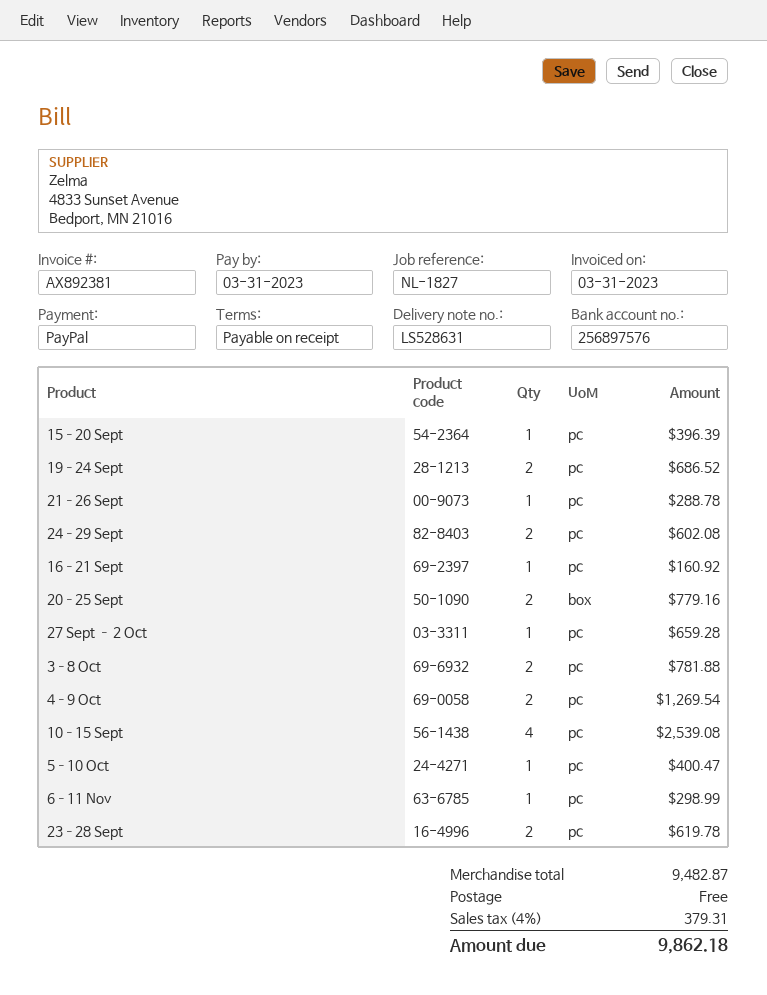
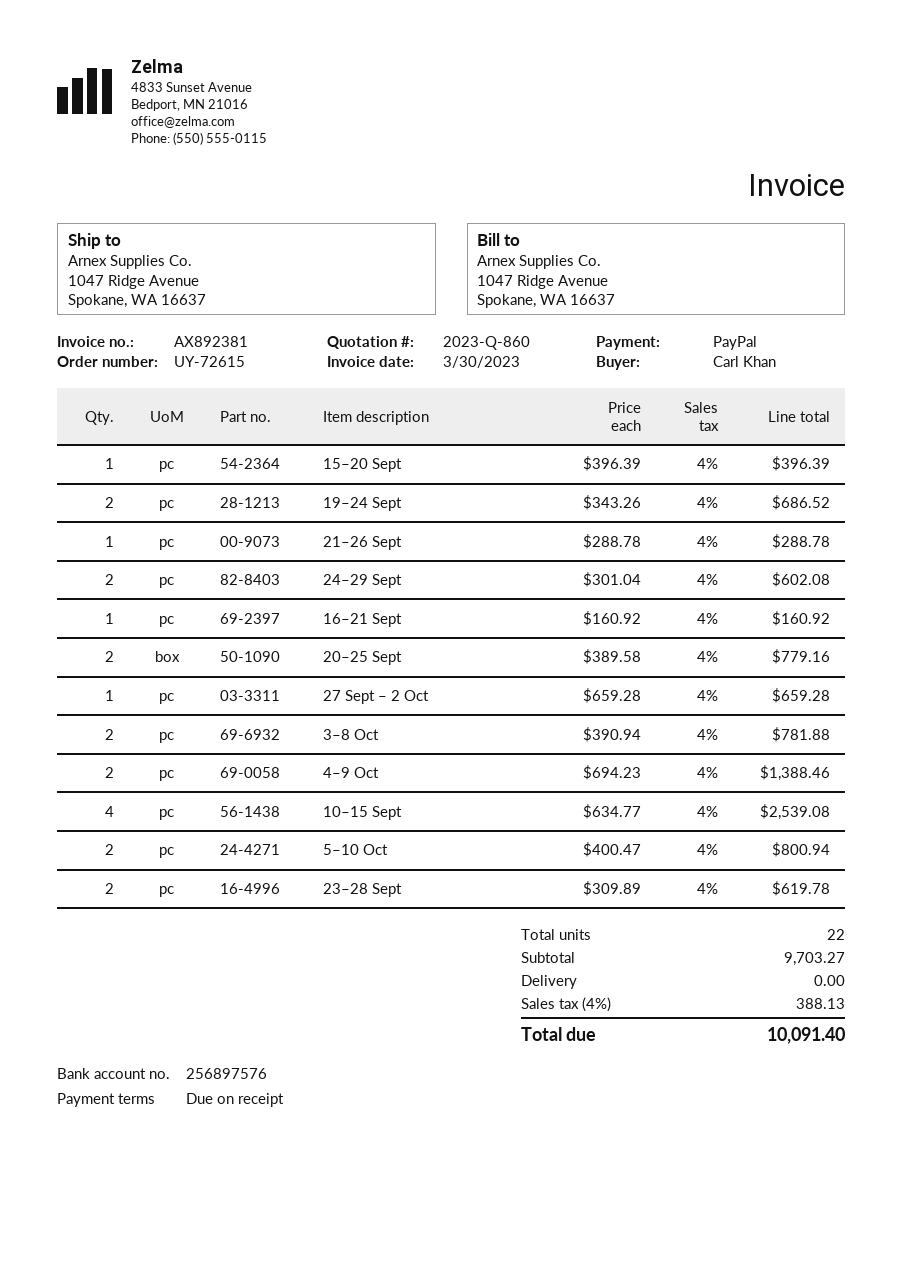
invoice date: 2023-03-31 -> 2023-03-30
4–9 Oct: 2 for 1269.54 -> 2 for 1388.46
5–10 Oct: 1 for 400.47 -> 2 for 800.94
6–11 Nov: 1 for 298.99 -> none
subtotal: 9482.87 -> 9703.27
tax: 4% = 379.31 -> 4% = 388.13
total: 9862.18 -> 10091.40

